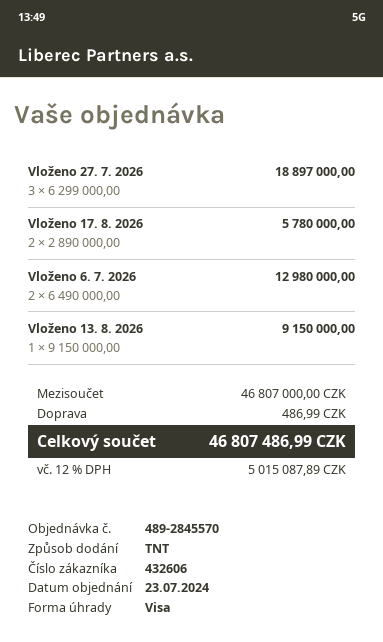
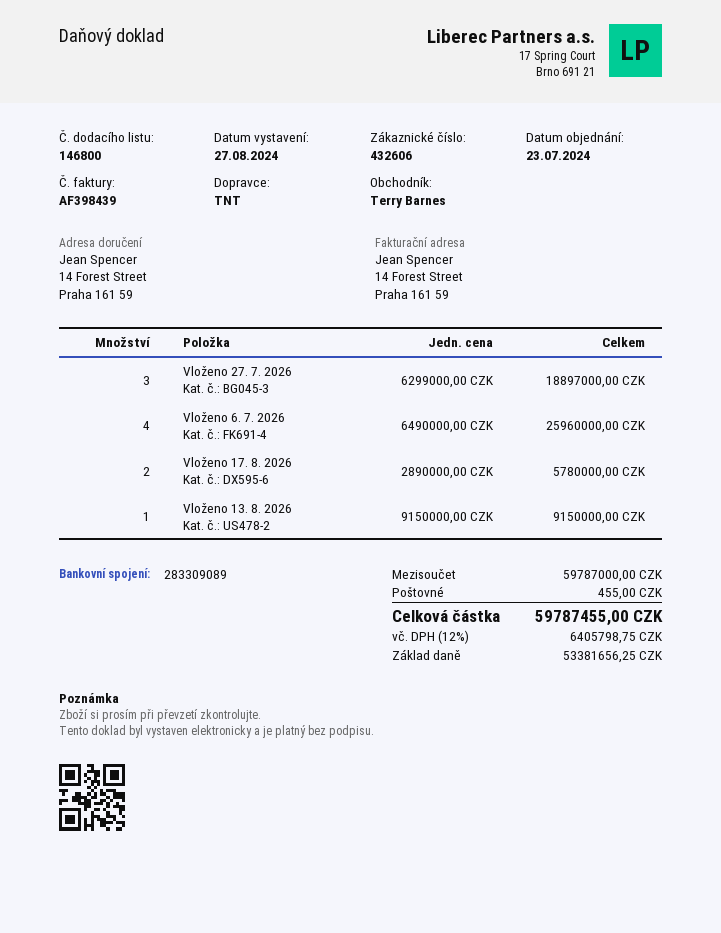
Vloženo 6. 7. 2026: 2 x 6490000.00 = 12980000.00 -> 4 x 6490000.00 = 25960000.00
subtotal: 46807000.00 -> 59787000.00
shipping: 486.99 -> 455.00
tax: 12% = 5015087.89 -> 12% = 6405798.75
total: 46807486.99 -> 59787455.00

